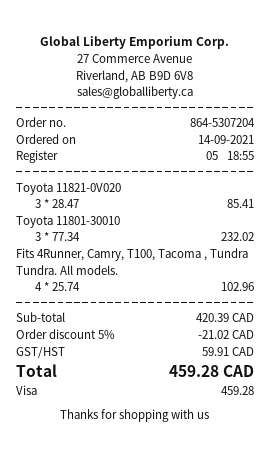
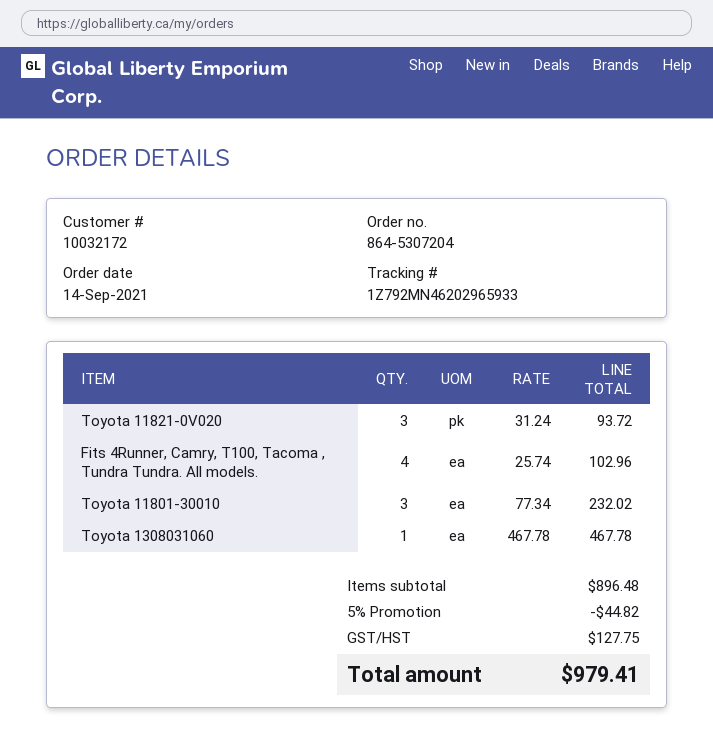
Toyota 11821-0V020: 3 x 28.47 = 85.41 -> 3 x 31.24 = 93.72
Toyota 1308031060: none -> 1 x 467.78 = 467.78
subtotal: 420.39 -> 896.48
discount: 5% = 21.02 -> 5% = 44.82
tax: 59.91 -> 127.75
total: 459.28 -> 979.41

